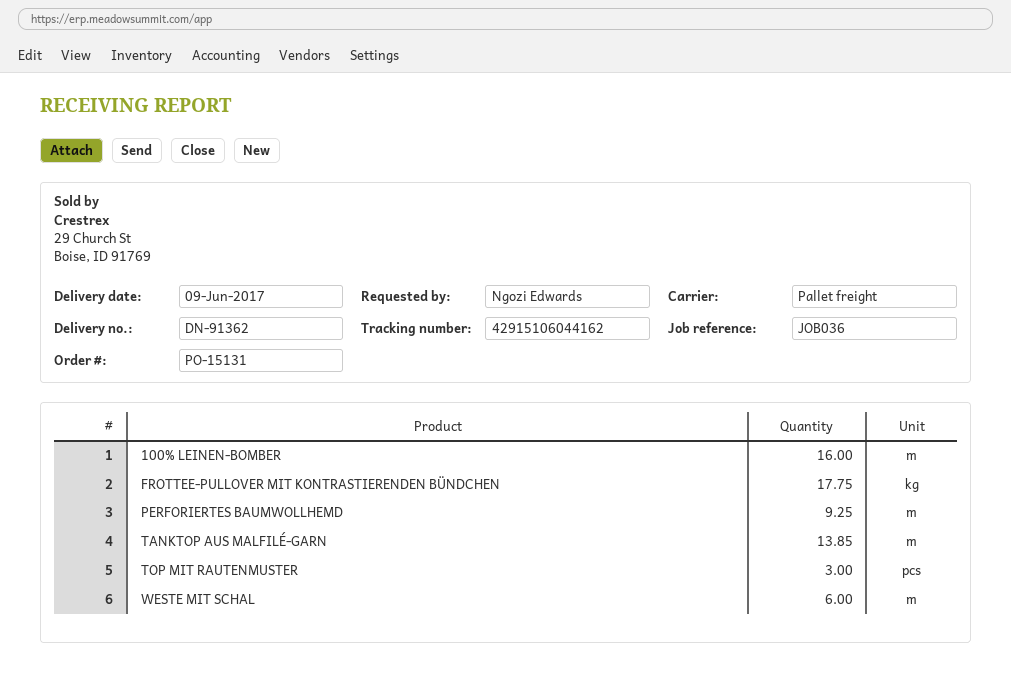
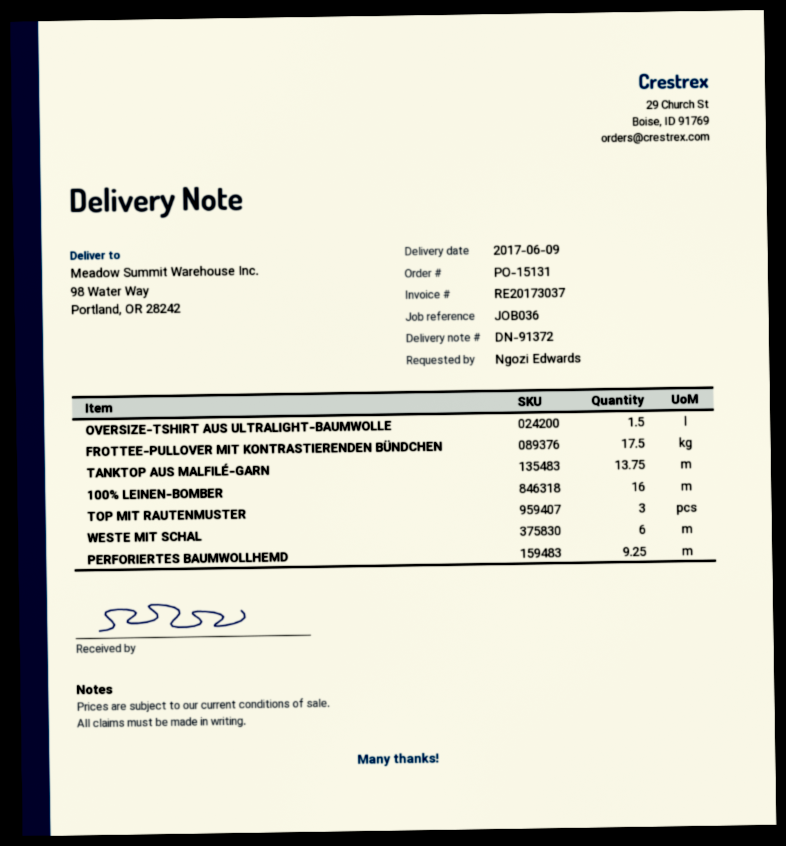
delivery note number: DN-91362 -> DN-91372
FROTTEE-PULLOVER MIT KONTRASTIERENDEN BÜNDCHEN: 17.75 -> 17.5
TANKTOP AUS MALFILÉ-GARN: 13.85 -> 13.75
OVERSIZE-TSHIRT AUS ULTRALIGHT-BAUMWOLLE: none -> 1.5

